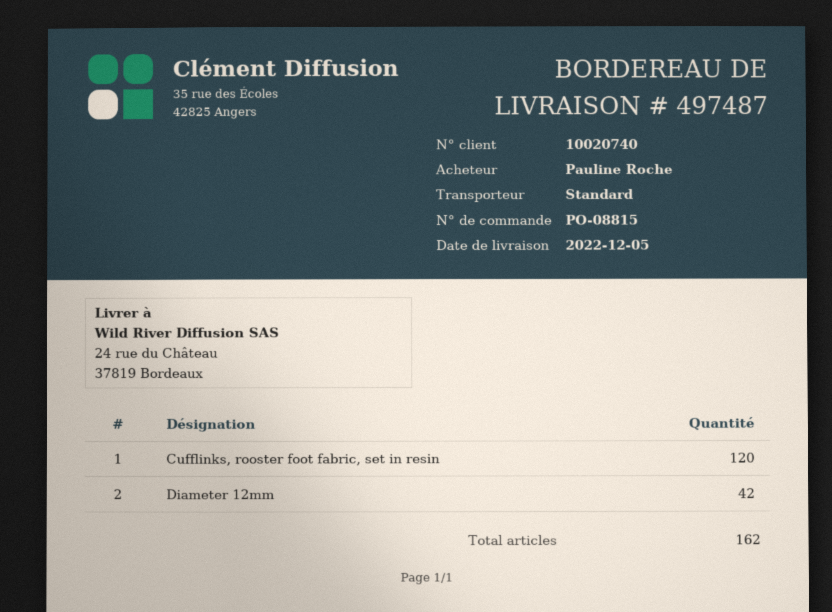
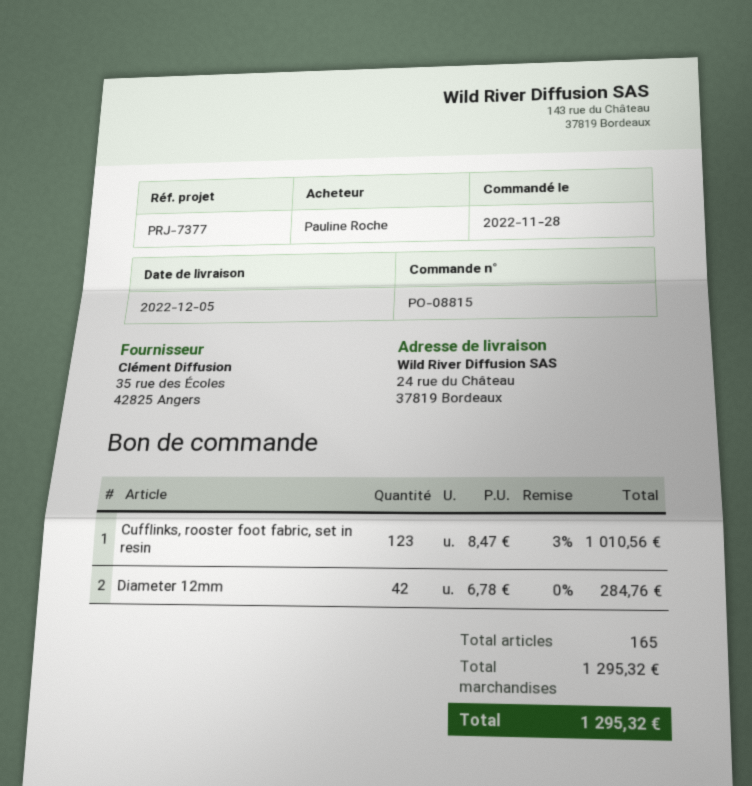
Cufflinks, rooster foot fabric, set in resin: 120 -> 123
total quantity: 162 -> 165

